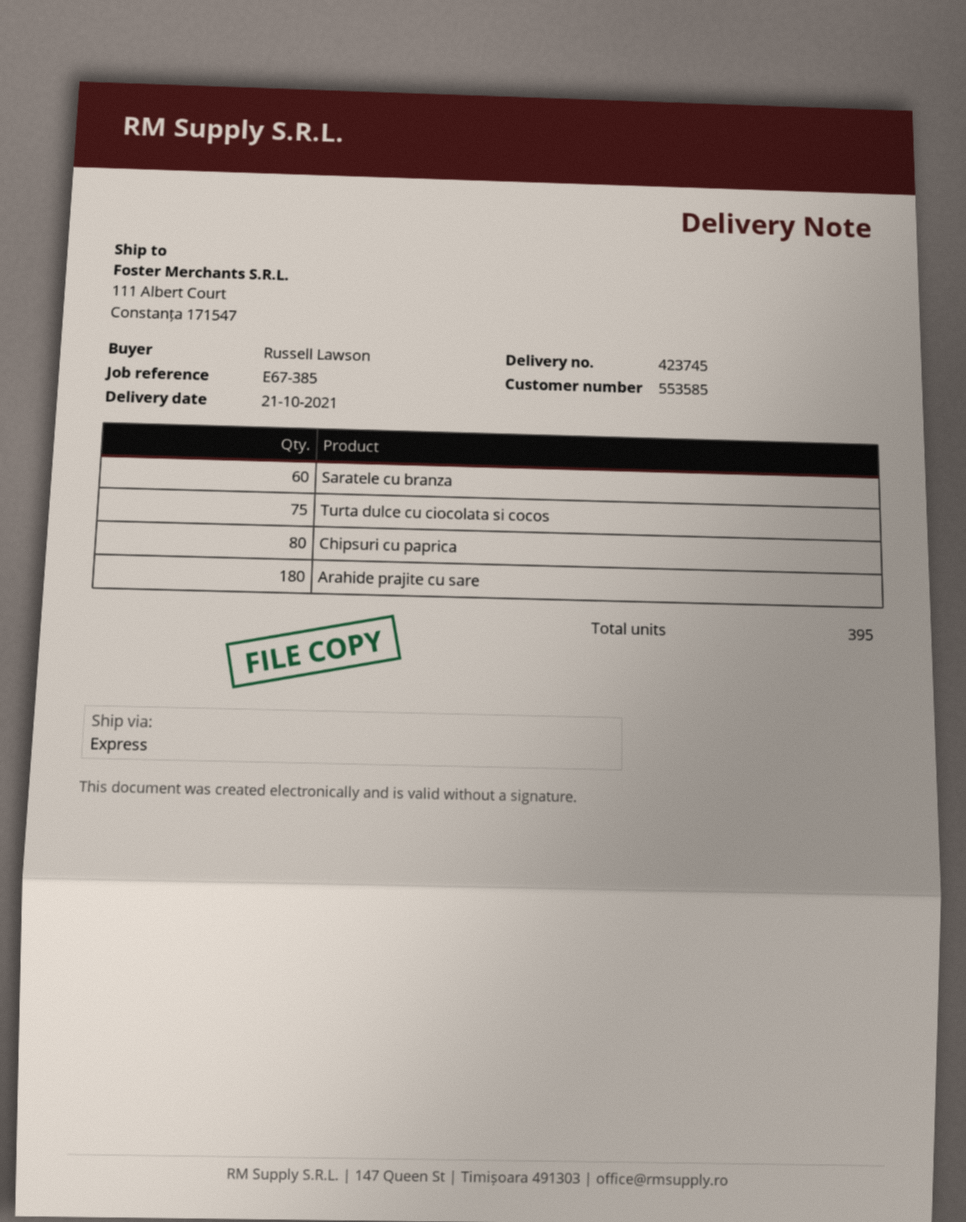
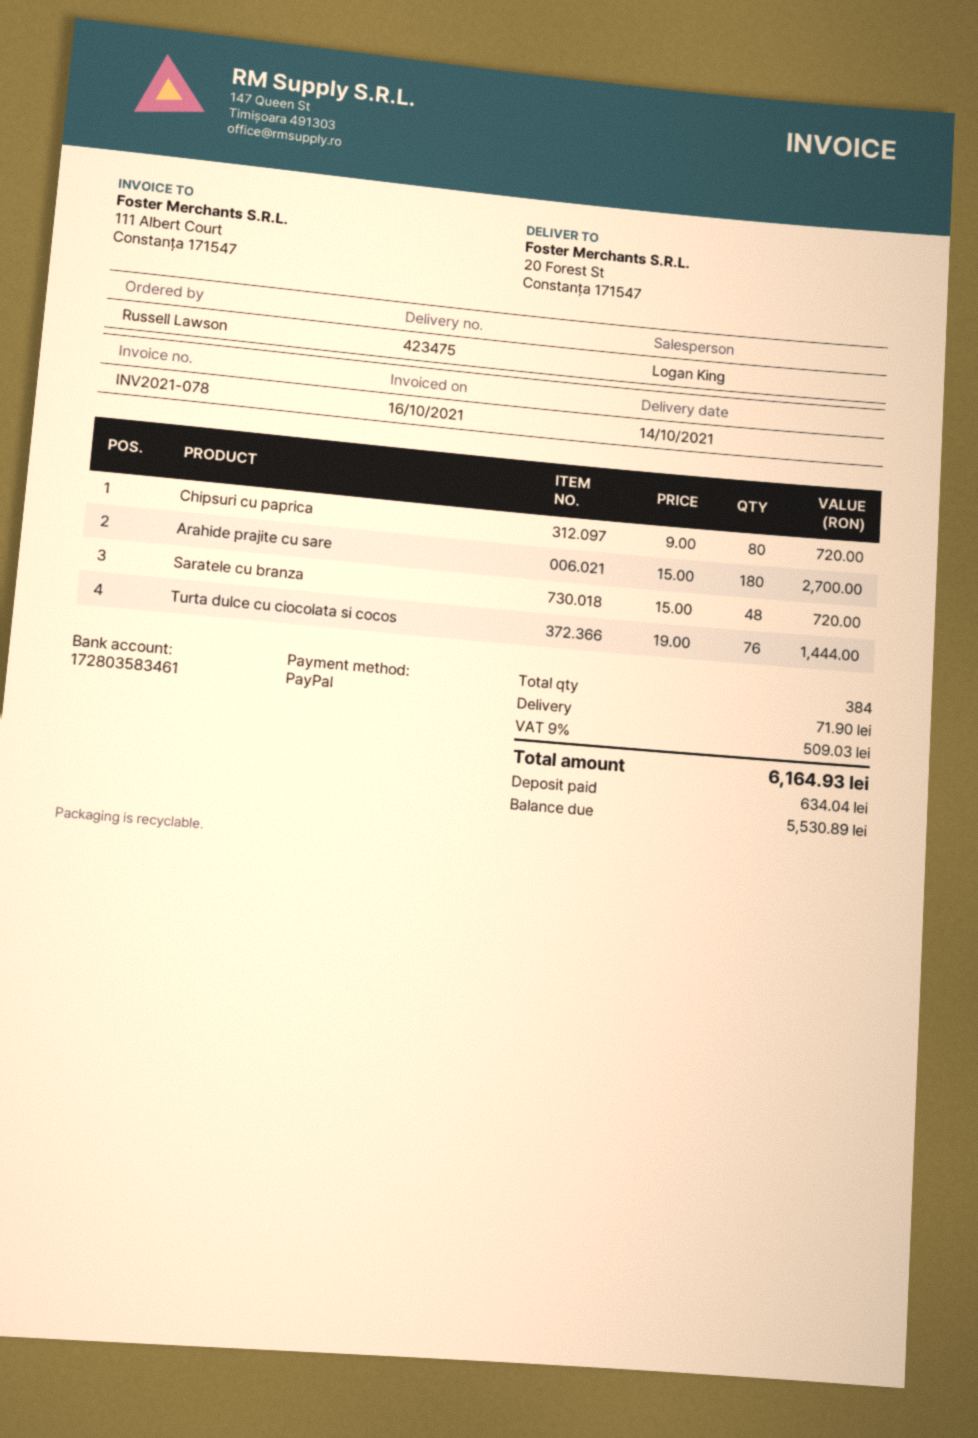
delivery note number: 423745 -> 423475
delivery date: 2021-10-21 -> 2021-10-14
ship to: 111 Albert Court, Constanța 171547 -> 20 Forest St, Constanța 171547
Saratele cu branza: 60 -> 48
Turta dulce cu ciocolata si cocos: 75 -> 76
total quantity: 395 -> 384

